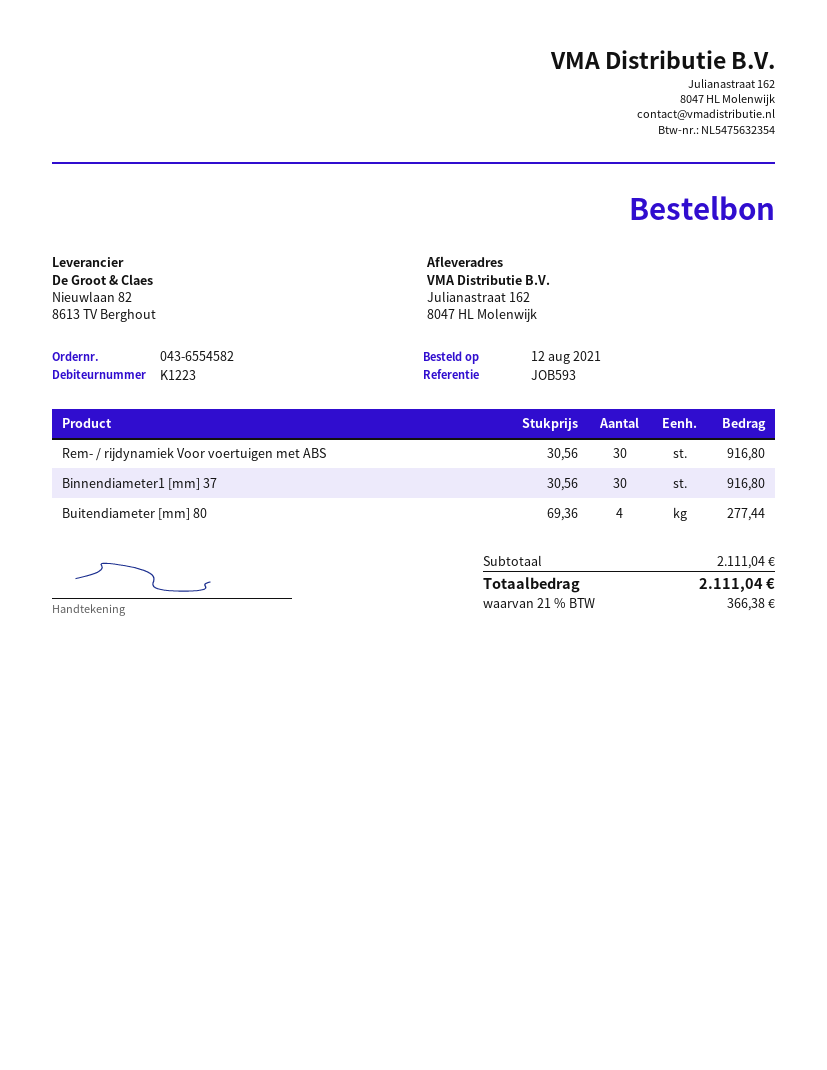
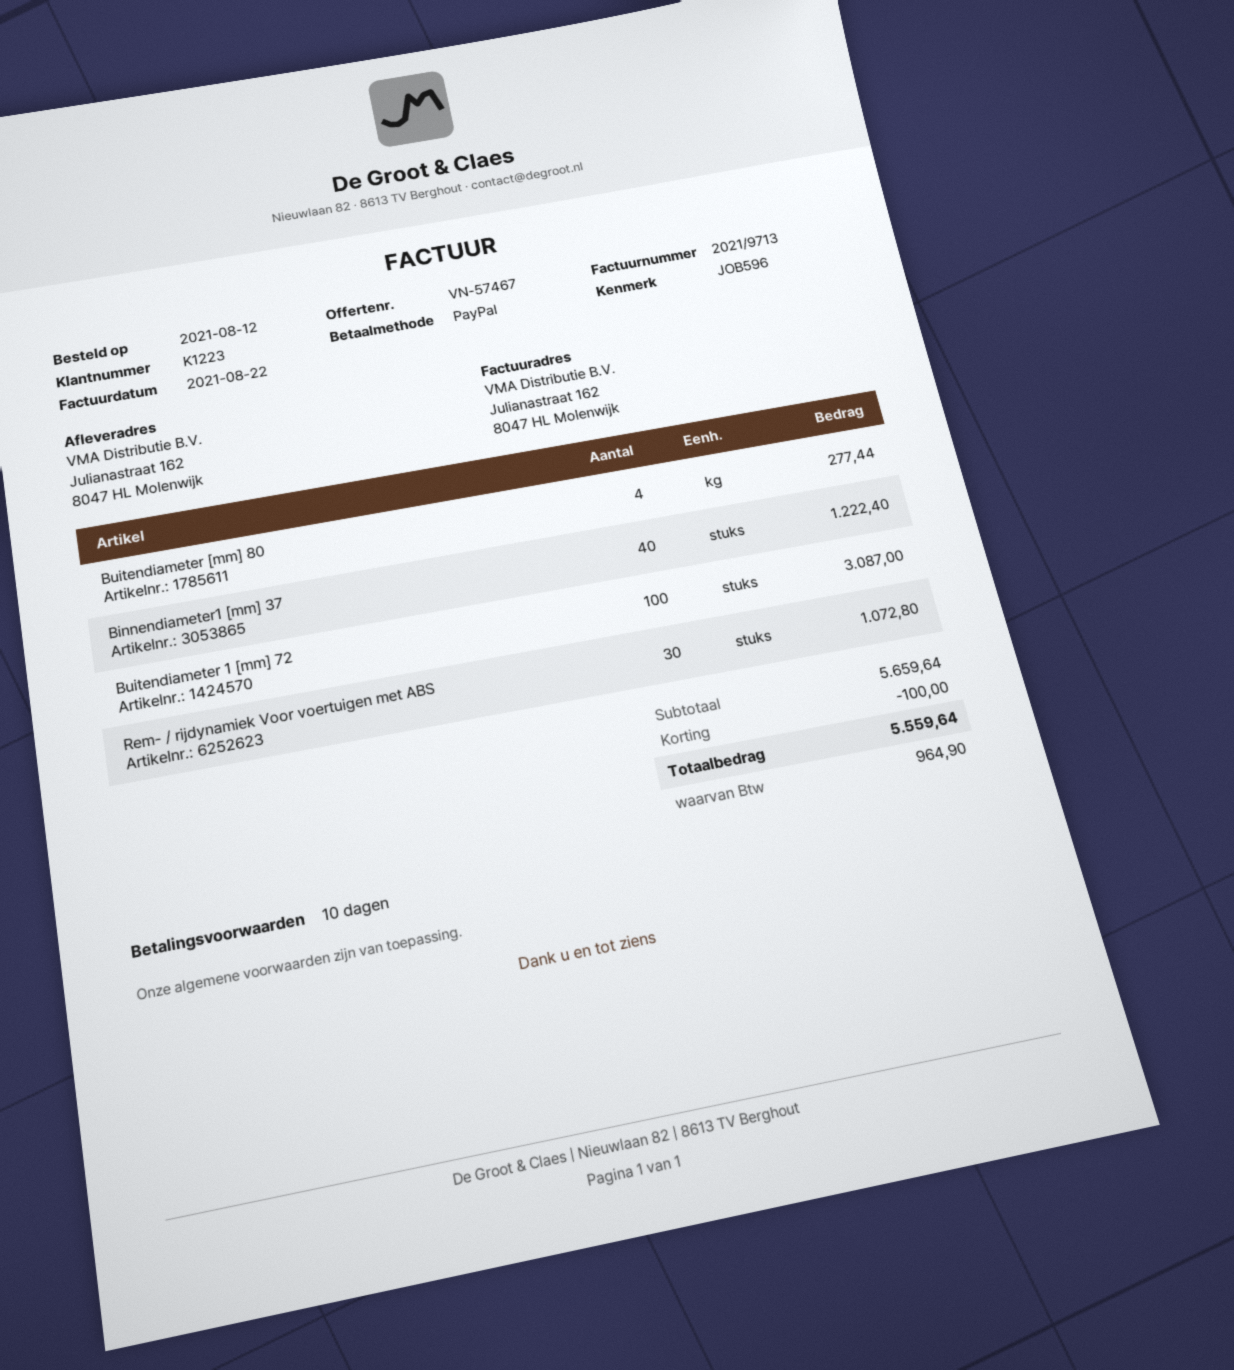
reference: JOB593 -> JOB596
Rem- / rijdynamiek Voor voertuigen met ABS: 30 for 916.80 -> 30 for 1072.80
Binnendiameter1 [mm] 37: 30 for 916.80 -> 40 for 1222.40
Buitendiameter 1 [mm] 72: none -> 100 for 3087.00
subtotal: 2111.04 -> 5659.64
discount: none -> 100.00
tax: 366.38 -> 964.90
total: 2111.04 -> 5559.64

